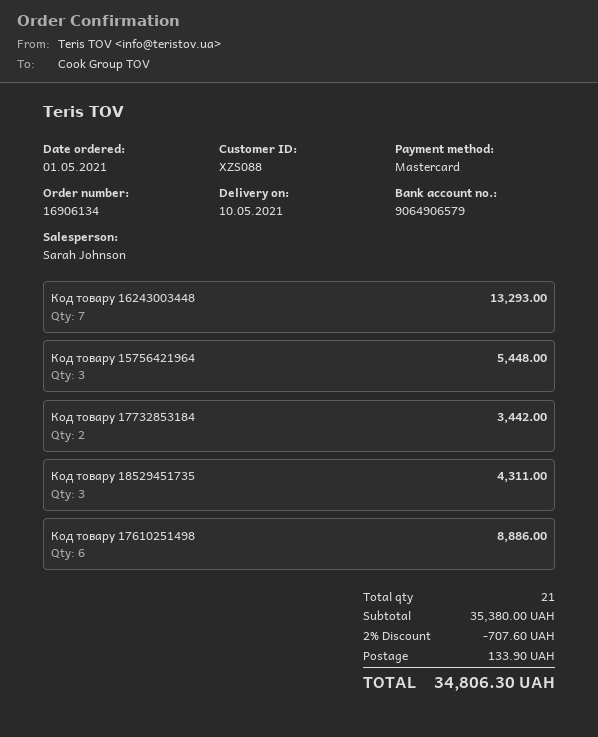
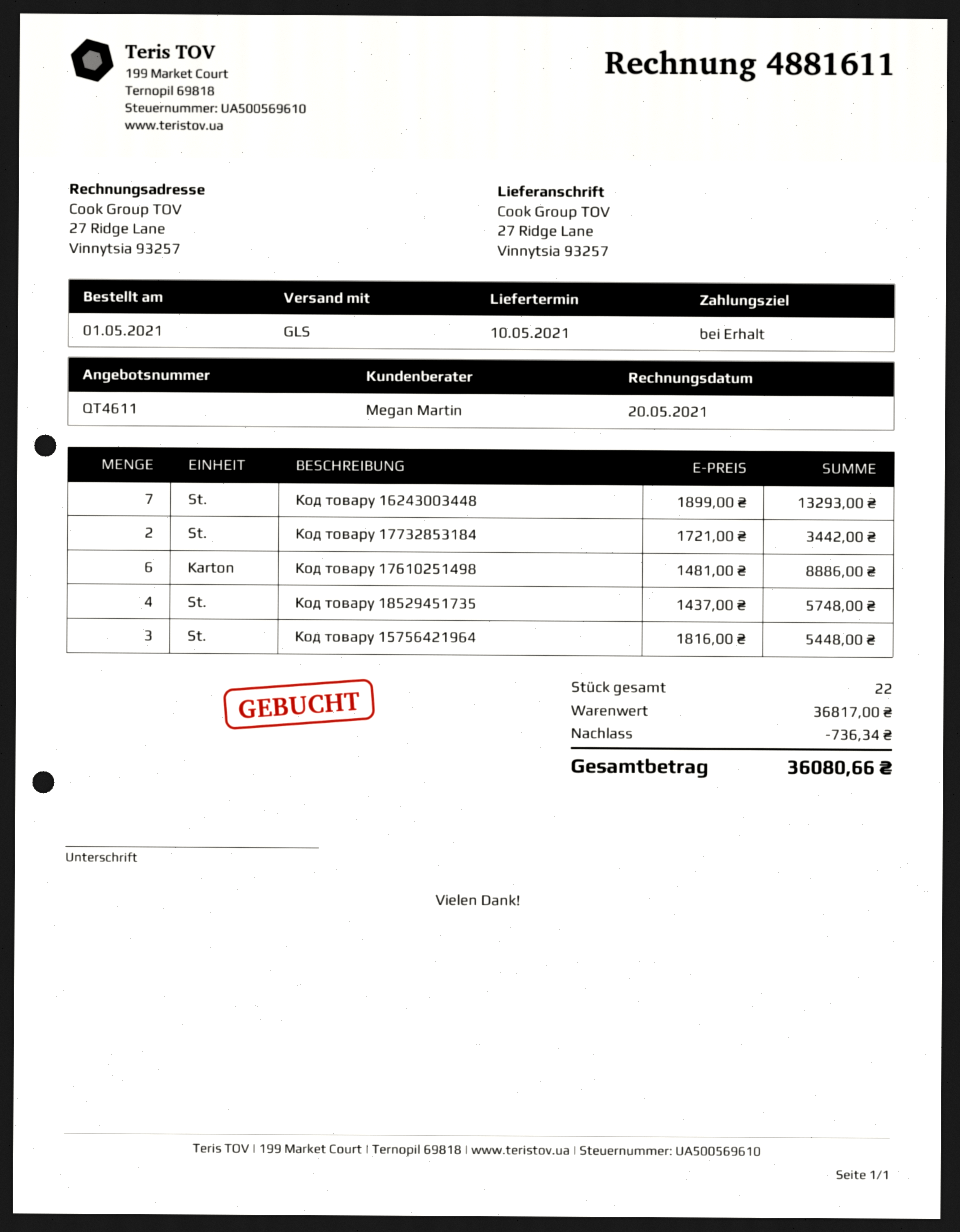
sales rep: Sarah Johnson -> Megan Martin
Код товару 18529451735: 3 for 4311.00 -> 4 for 5748.00
total quantity: 21 -> 22
subtotal: 35380.00 -> 36817.00
discount: 707.60 -> 736.34
shipping: 133.90 -> none
total: 34806.30 -> 36080.66

